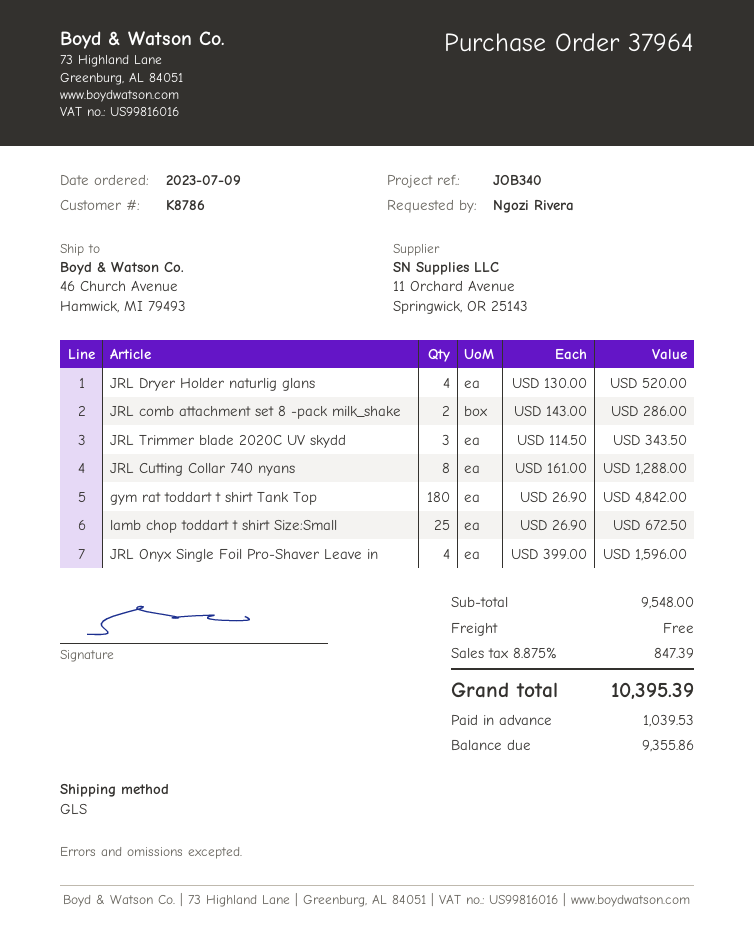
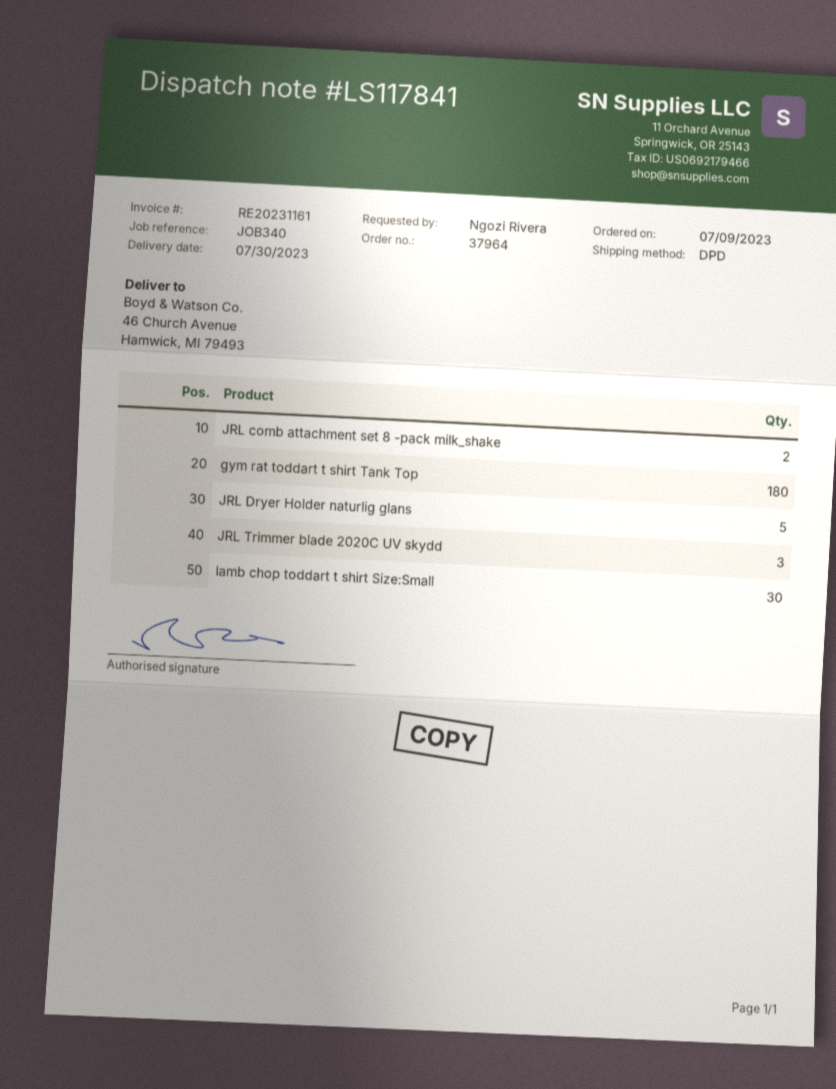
shipping method: GLS -> DPD
JRL Dryer Holder naturlig glans: 4 -> 5
JRL Cutting Collar 740 nyans: 8 -> none
lamb chop toddart t shirt Size:Small: 25 -> 30
JRL Onyx Single Foil Pro-Shaver Leave in: 4 -> none

